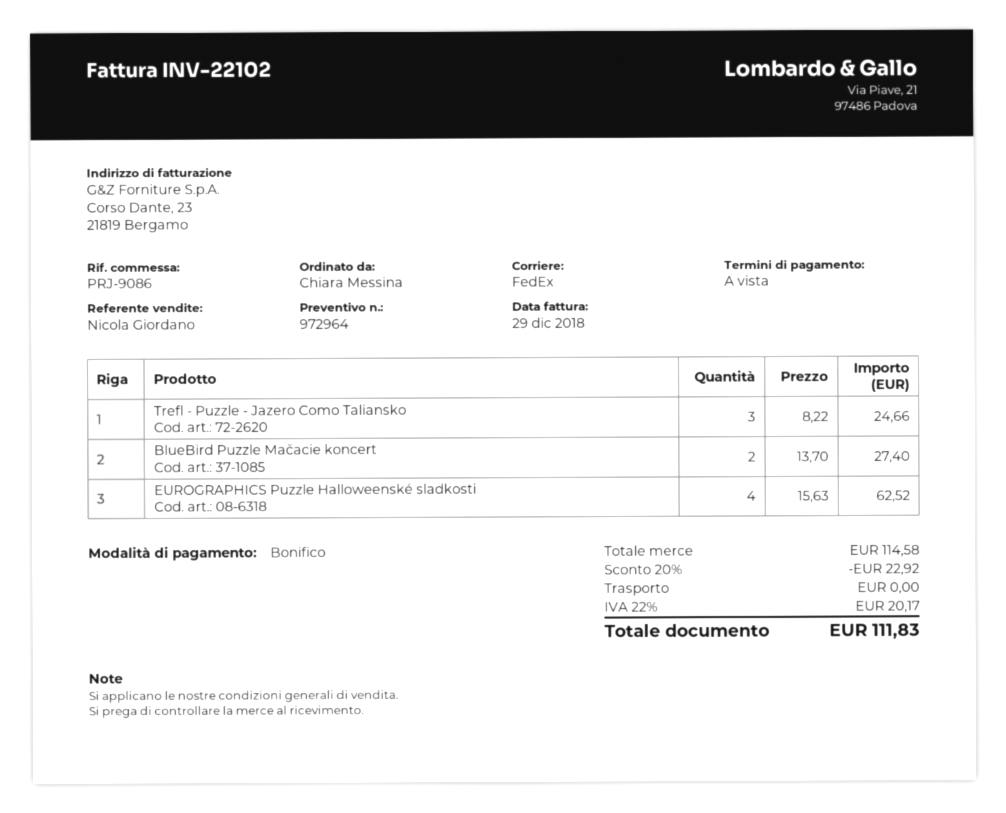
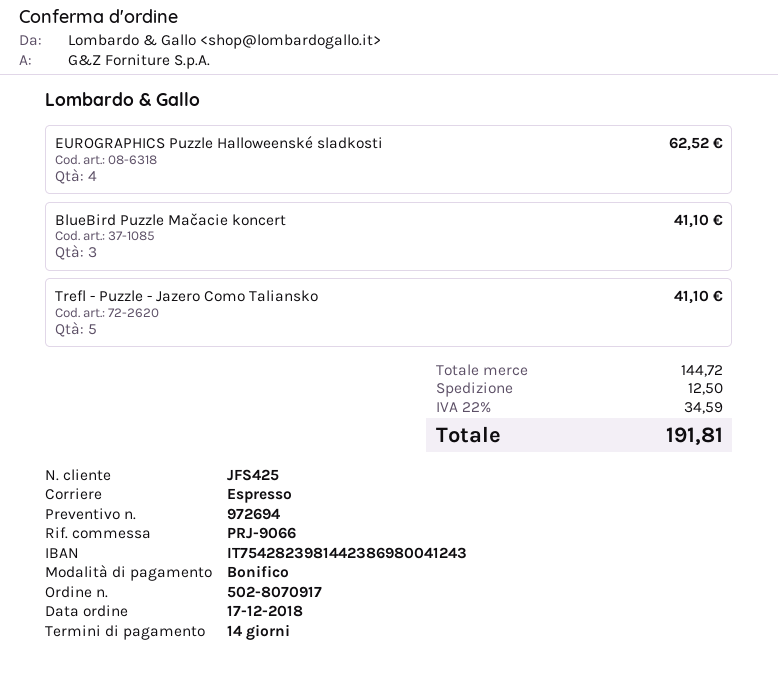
quote number: 972964 -> 972694
payment terms: on receipt -> 14 days
reference: PRJ-9086 -> PRJ-9066
shipping method: FedEx -> express
Trefl - Puzzle - Jazero Como Taliansko: 3 for 24.66 -> 5 for 41.10
BlueBird Puzzle Mačacie koncert: 2 for 27.40 -> 3 for 41.10
subtotal: 114.58 -> 144.72
discount: 20% = 22.92 -> none
shipping: 0.00 -> 12.50
tax: 22% = 20.17 -> 22% = 34.59
total: 111.83 -> 191.81

